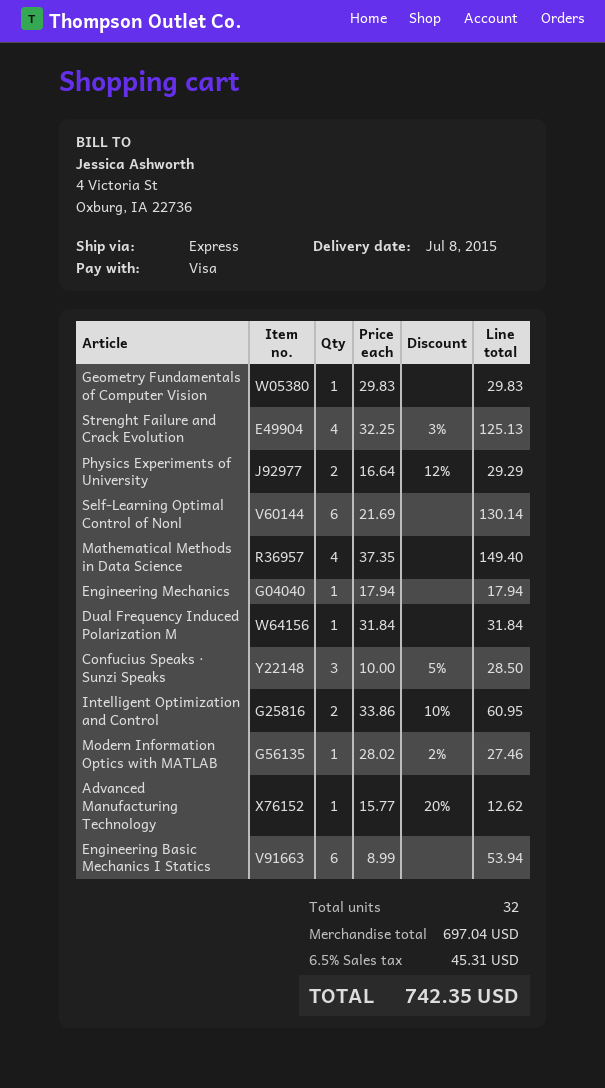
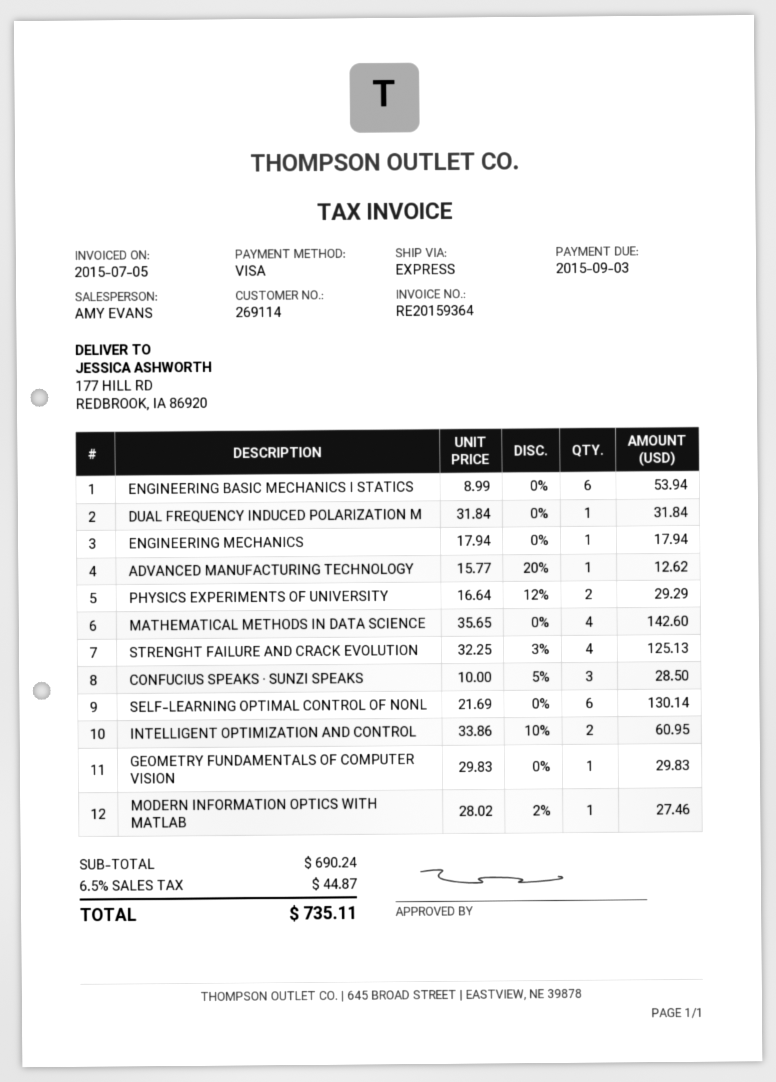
Mathematical Methods in Data Science: 4 x 37.35 = 149.40 -> 4 x 35.65 = 142.60
subtotal: 697.04 -> 690.24
tax: 6.5% = 45.31 -> 6.5% = 44.87
total: 742.35 -> 735.11

